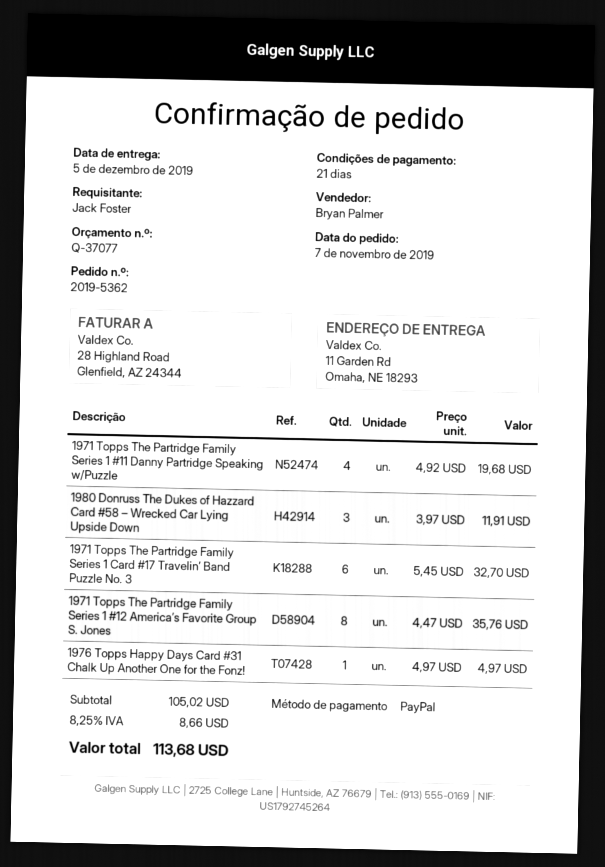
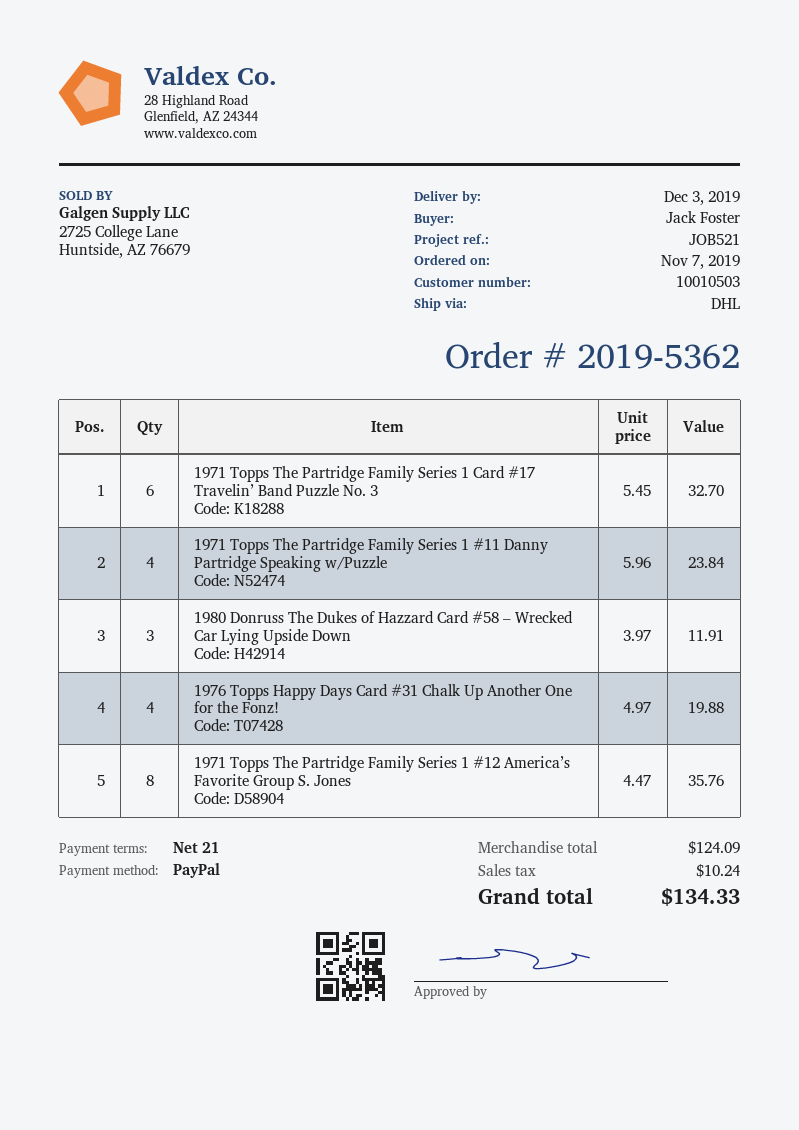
delivery date: 2019-12-05 -> 2019-12-03
1971 Topps The Partridge Family Series 1 #11 Danny Partridge Speaking w/Puzzle: 4 x 4.92 = 19.68 -> 4 x 5.96 = 23.84
1976 Topps Happy Days Card #31 Chalk Up Another One for the Fonz!: 1 x 4.97 = 4.97 -> 4 x 4.97 = 19.88
subtotal: 105.02 -> 124.09
tax: 8.66 -> 10.24
total: 113.68 -> 134.33

